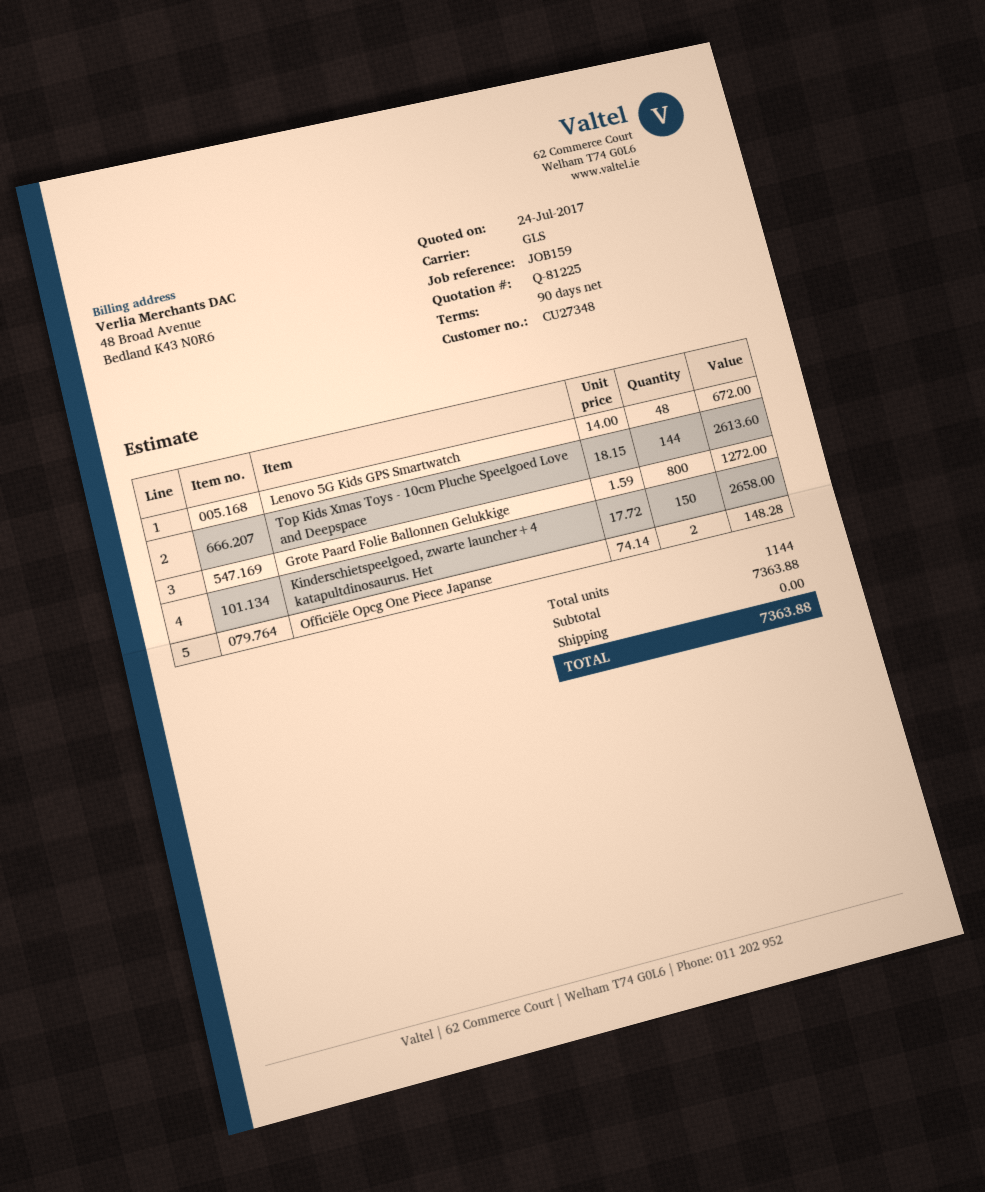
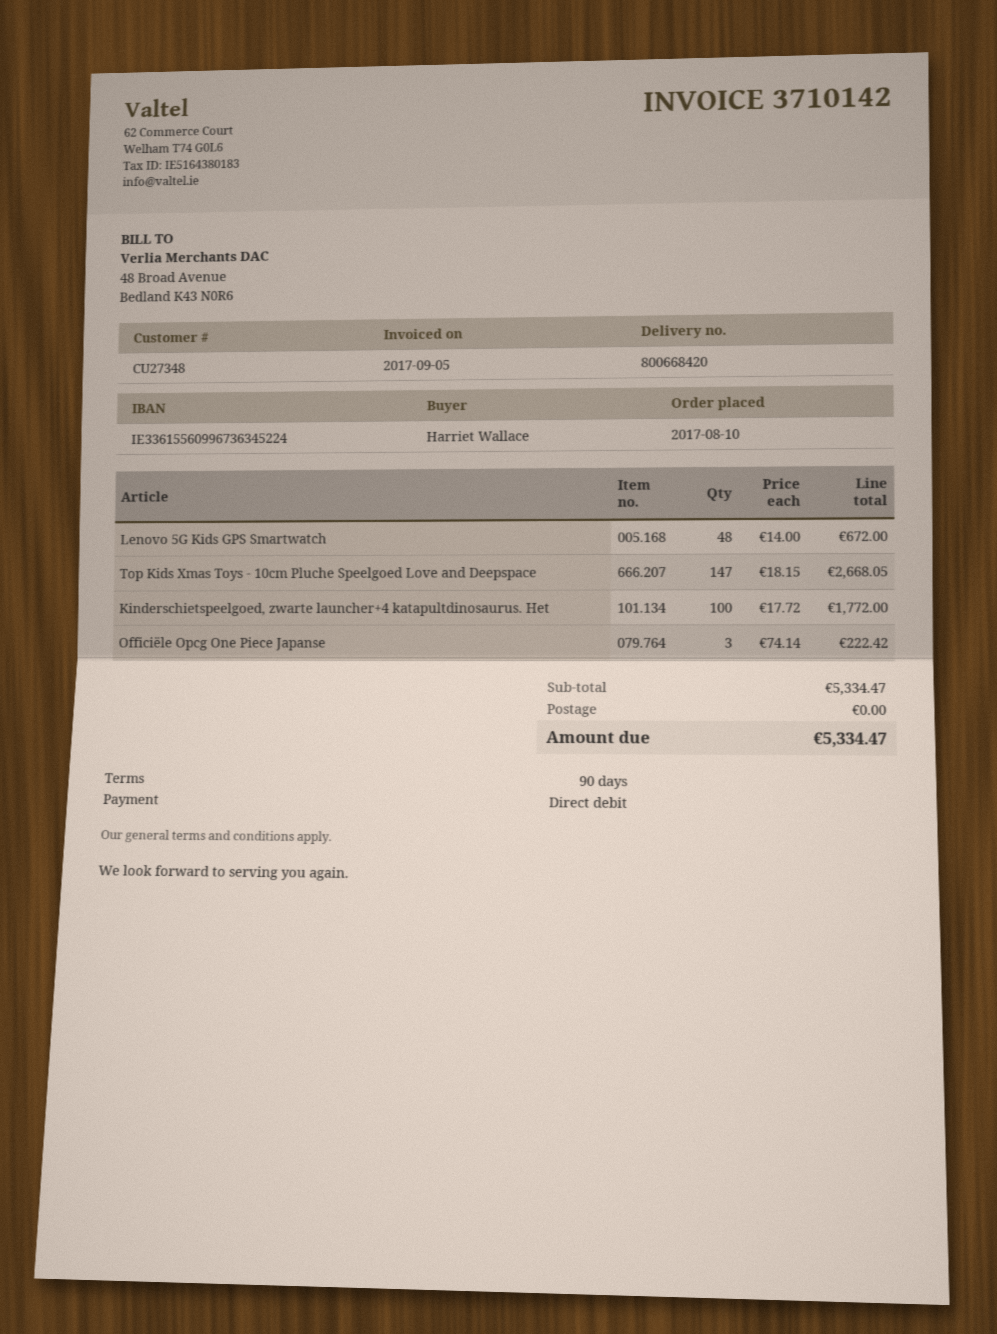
Top Kids Xmas Toys - 10cm Pluche Speelgoed Love and Deepspace: 144 x 18.15 = 2613.60 -> 147 x 18.15 = 2668.05
Grote Paard Folie Ballonnen Gelukkige: 800 x 1.59 = 1272.00 -> none
Kinderschietspeelgoed, zwarte launcher+4 katapultdinosaurus. Het: 150 x 17.72 = 2658.00 -> 100 x 17.72 = 1772.00
Officiële Opcg One Piece Japanse: 2 x 74.14 = 148.28 -> 3 x 74.14 = 222.42
subtotal: 7363.88 -> 5334.47
total: 7363.88 -> 5334.47

